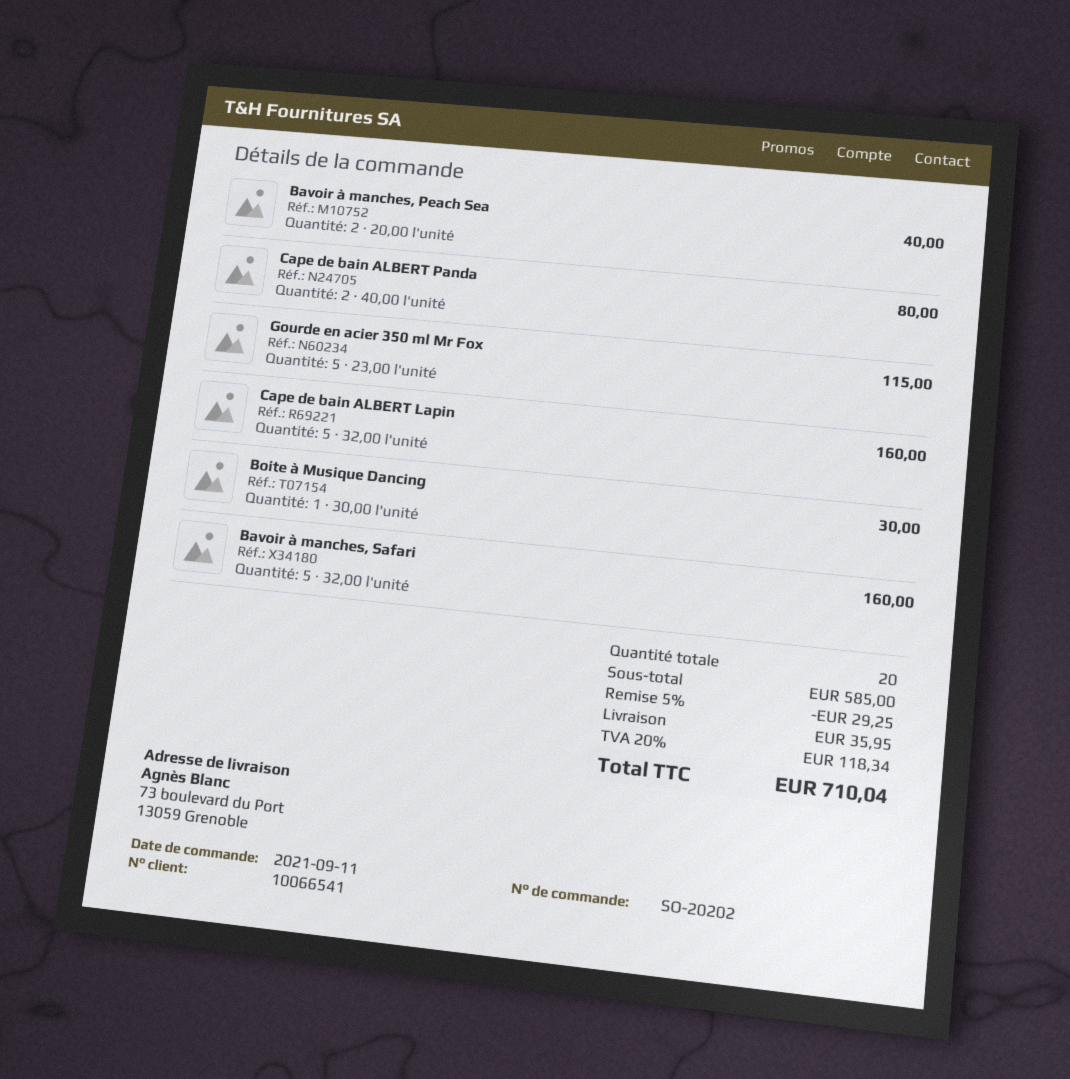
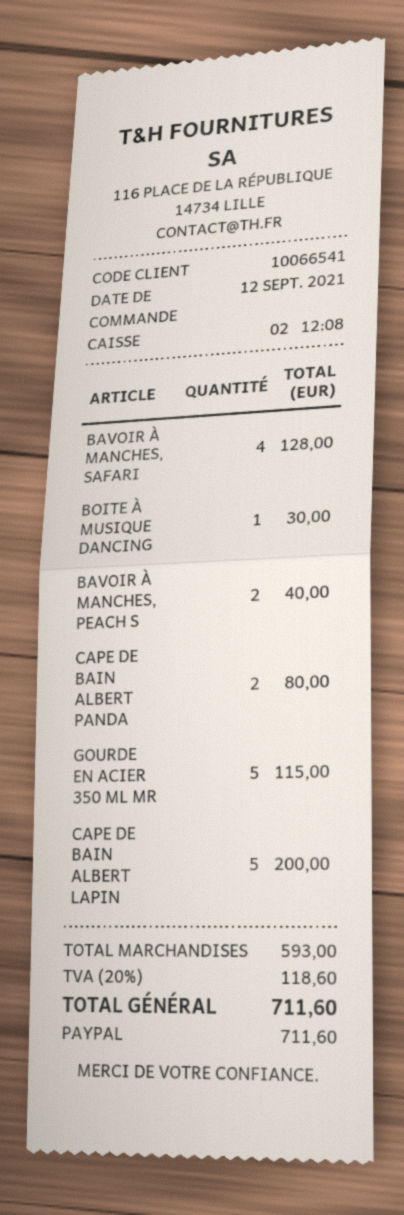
order date: 2021-09-11 -> 2021-09-12
Cape de bain ALBERT Lapin: 5 for 160.00 -> 5 for 200.00
Bavoir à manches, Safari: 5 for 160.00 -> 4 for 128.00
subtotal: 585.00 -> 593.00
discount: 5% = 29.25 -> none
shipping: 35.95 -> none
tax: 20% = 118.34 -> 20% = 118.60
total: 710.04 -> 711.60

